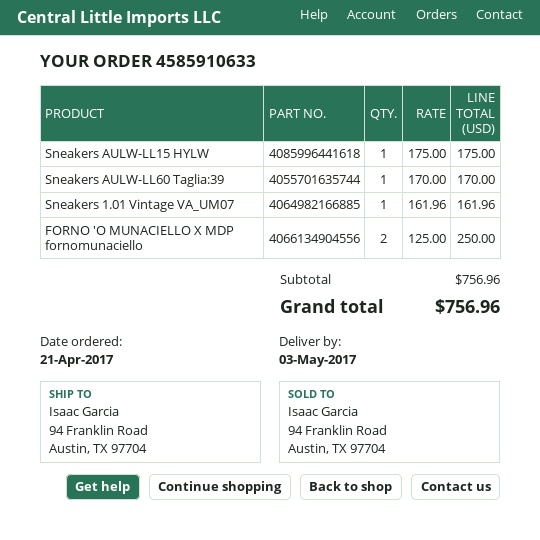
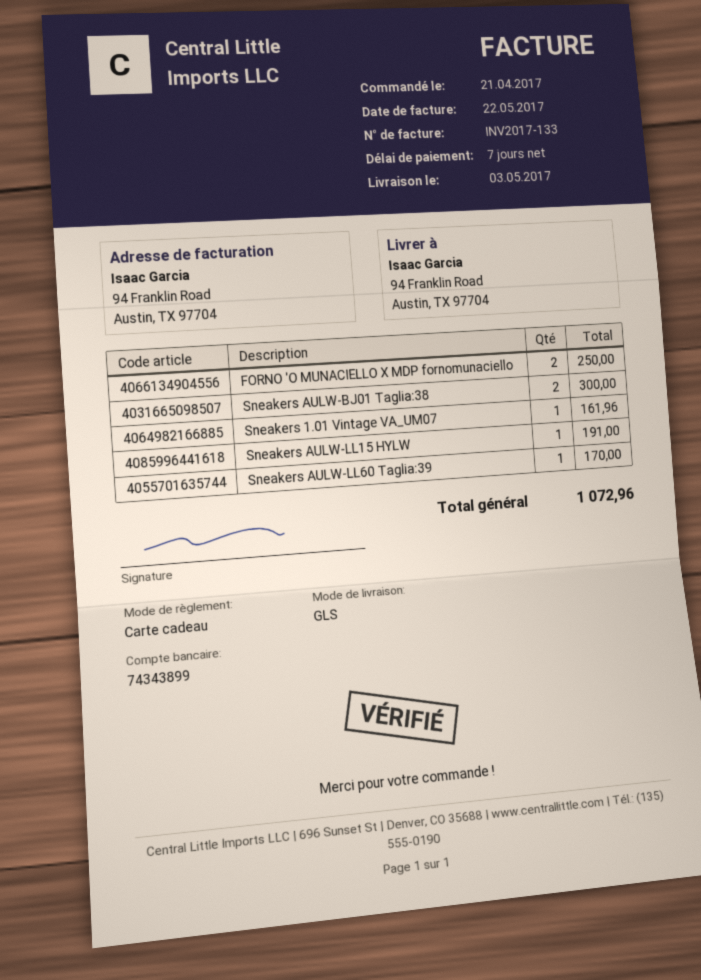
Sneakers AULW-LL15 HYLW: 1 for 175.00 -> 1 for 191.00
Sneakers AULW-BJ01 Taglia:38: none -> 2 for 300.00
total: 756.96 -> 1072.96

